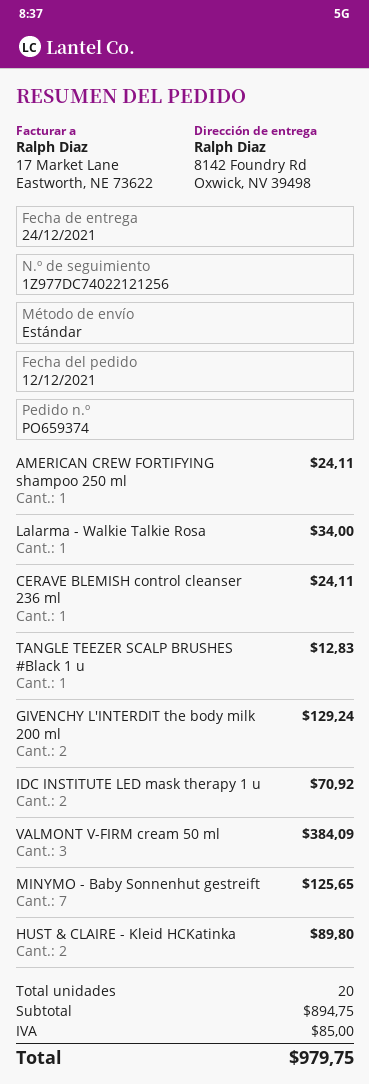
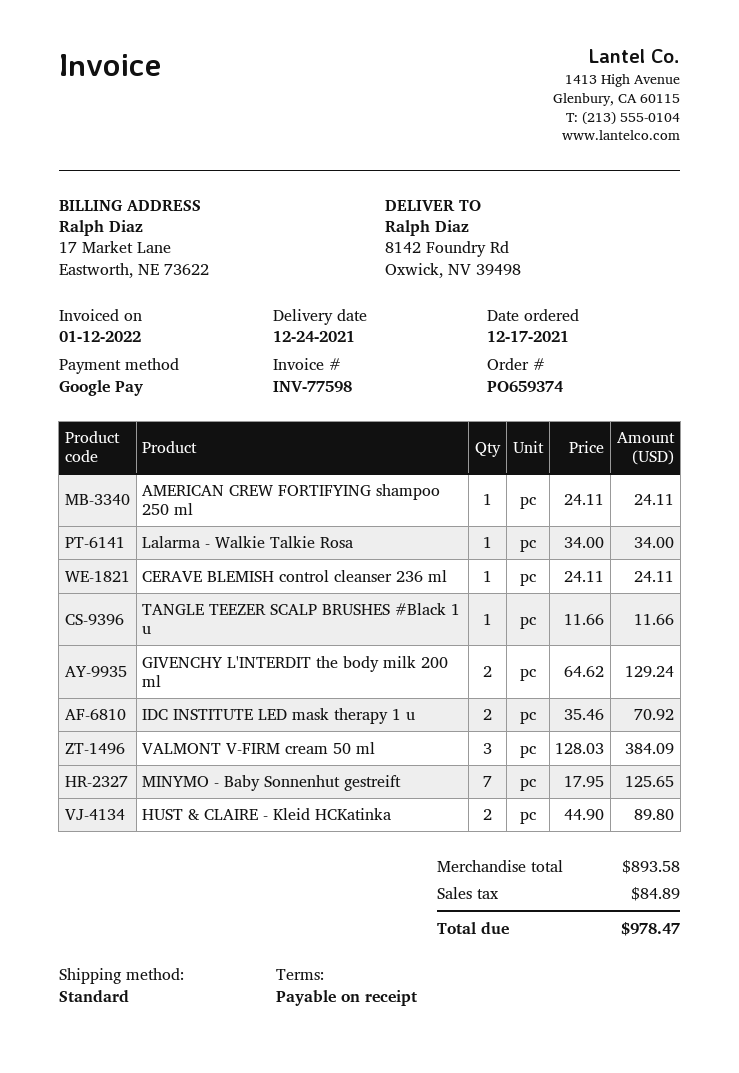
order date: 2021-12-12 -> 2021-12-17
TANGLE TEEZER SCALP BRUSHES #Black 1 u: 1 for 12.83 -> 1 for 11.66
subtotal: 894.75 -> 893.58
tax: 85.00 -> 84.89
total: 979.75 -> 978.47

